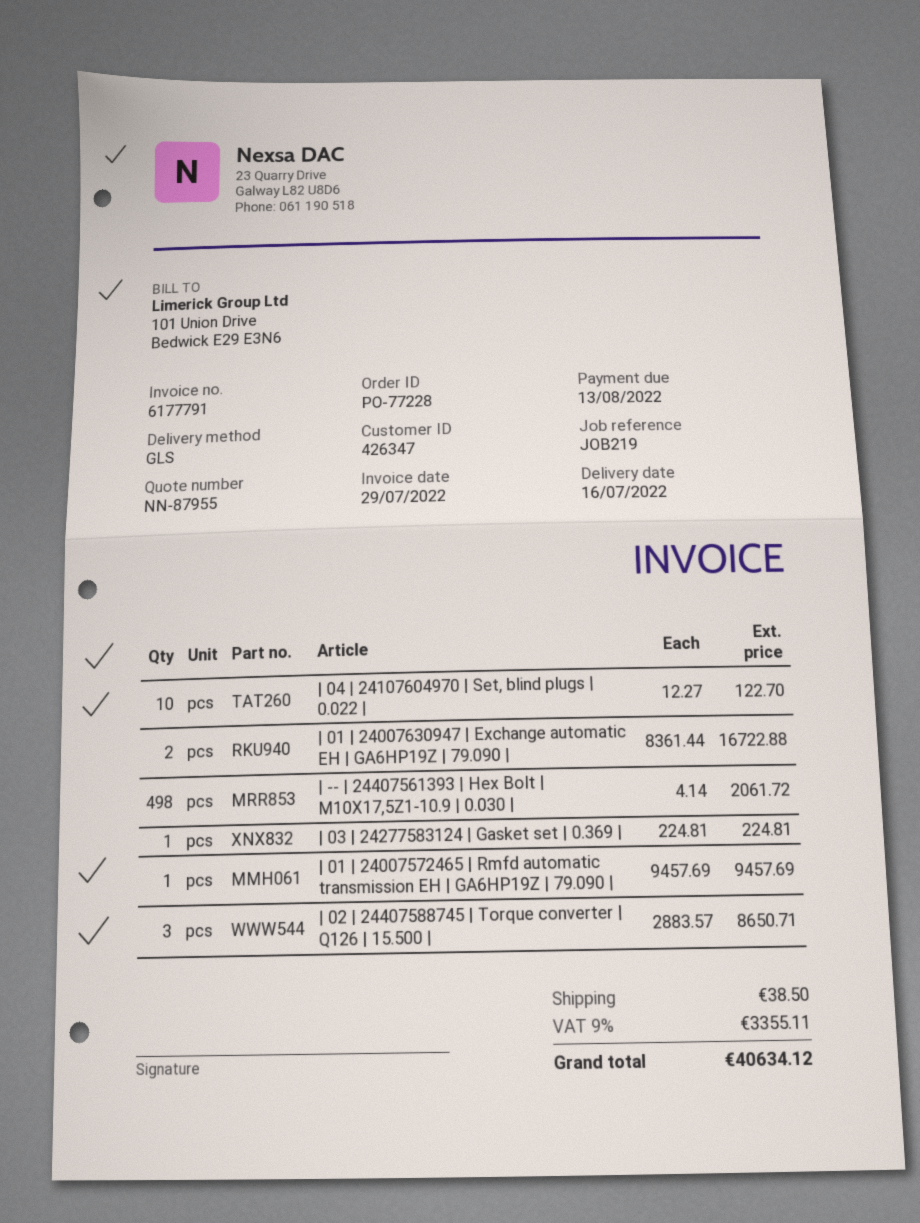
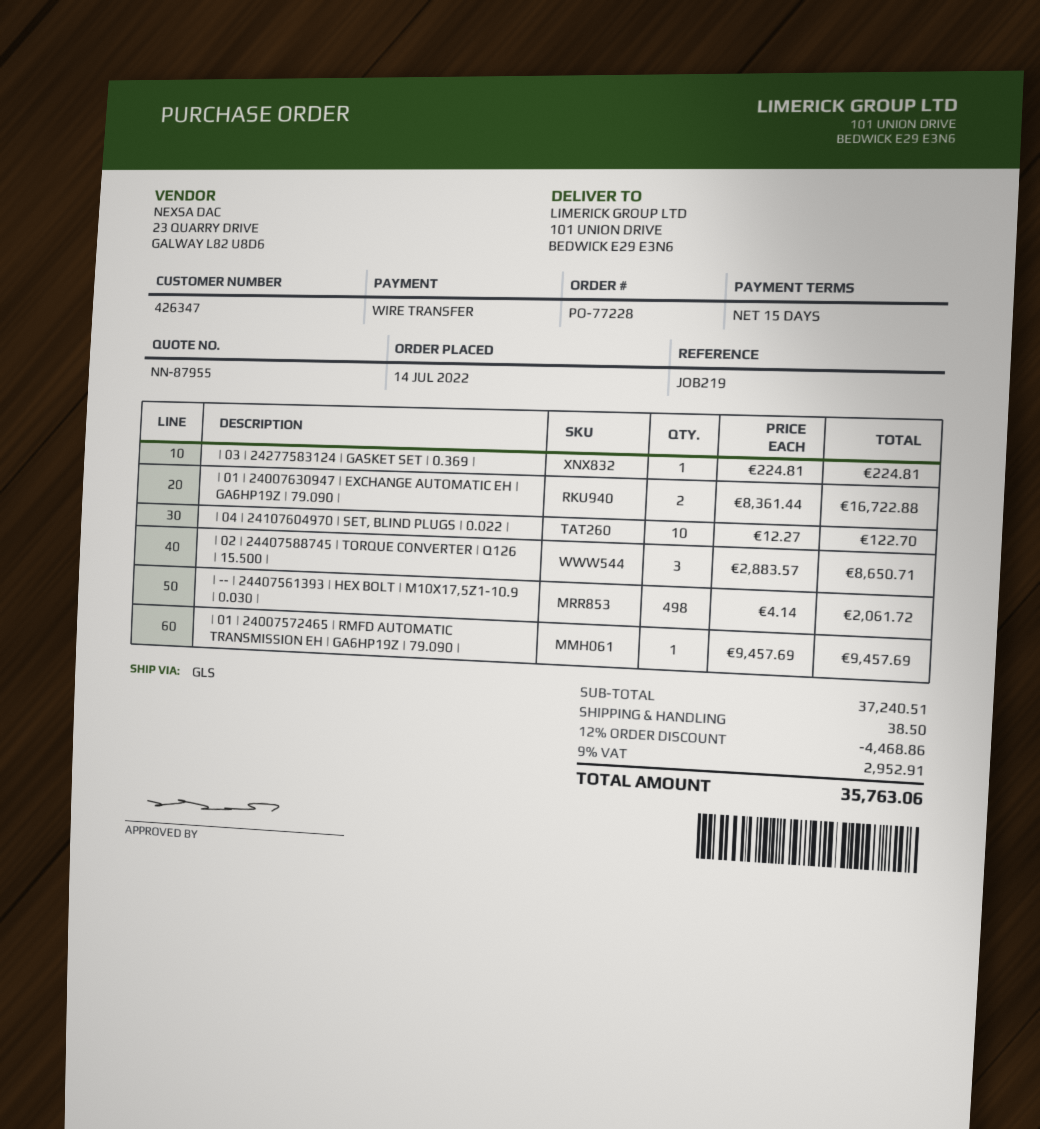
discount: none -> 12% = 4468.86
tax: 9% = 3355.11 -> 9% = 2952.91
total: 40634.12 -> 35763.06

